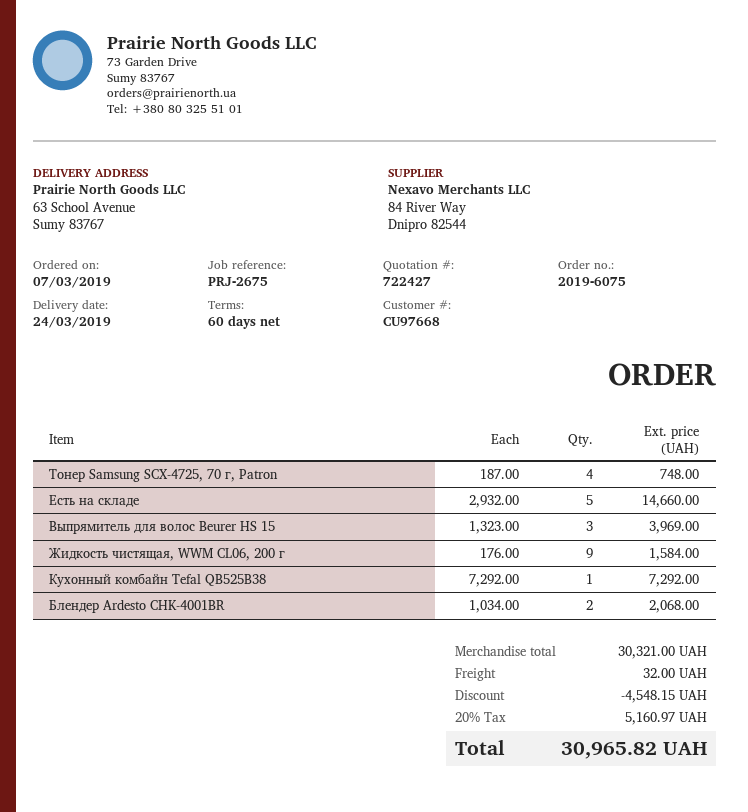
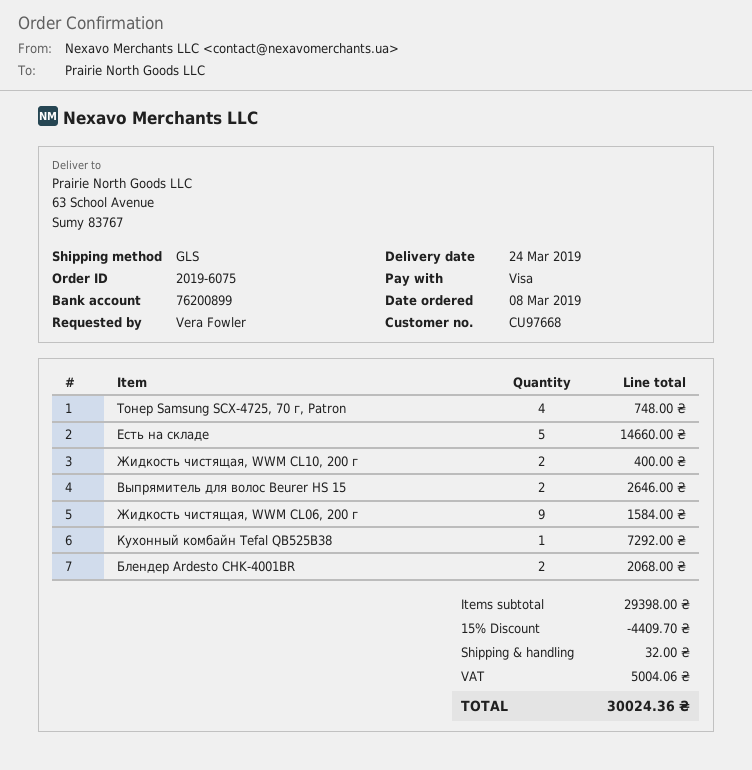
order date: 2019-03-07 -> 2019-03-08
Выпрямитель для волос Beurer HS 15: 3 for 3969.00 -> 2 for 2646.00
Жидкость чистящая, WWM CL10, 200 г: none -> 2 for 400.00
subtotal: 30321.00 -> 29398.00
discount: 4548.15 -> 4409.70
tax: 5160.97 -> 5004.06
total: 30965.82 -> 30024.36

